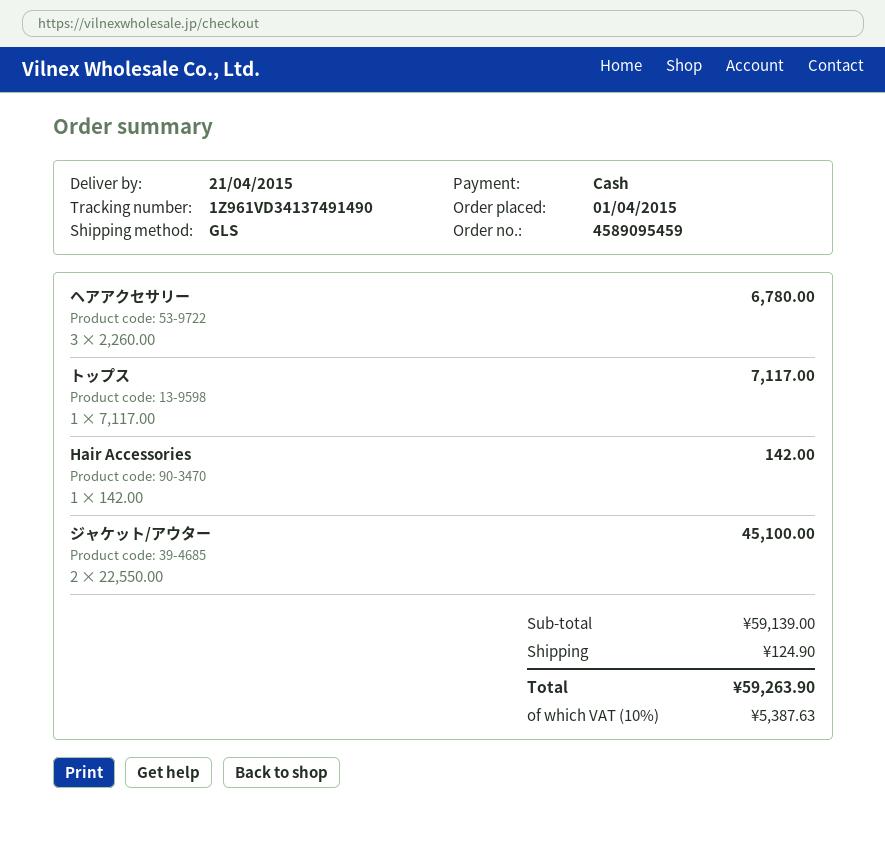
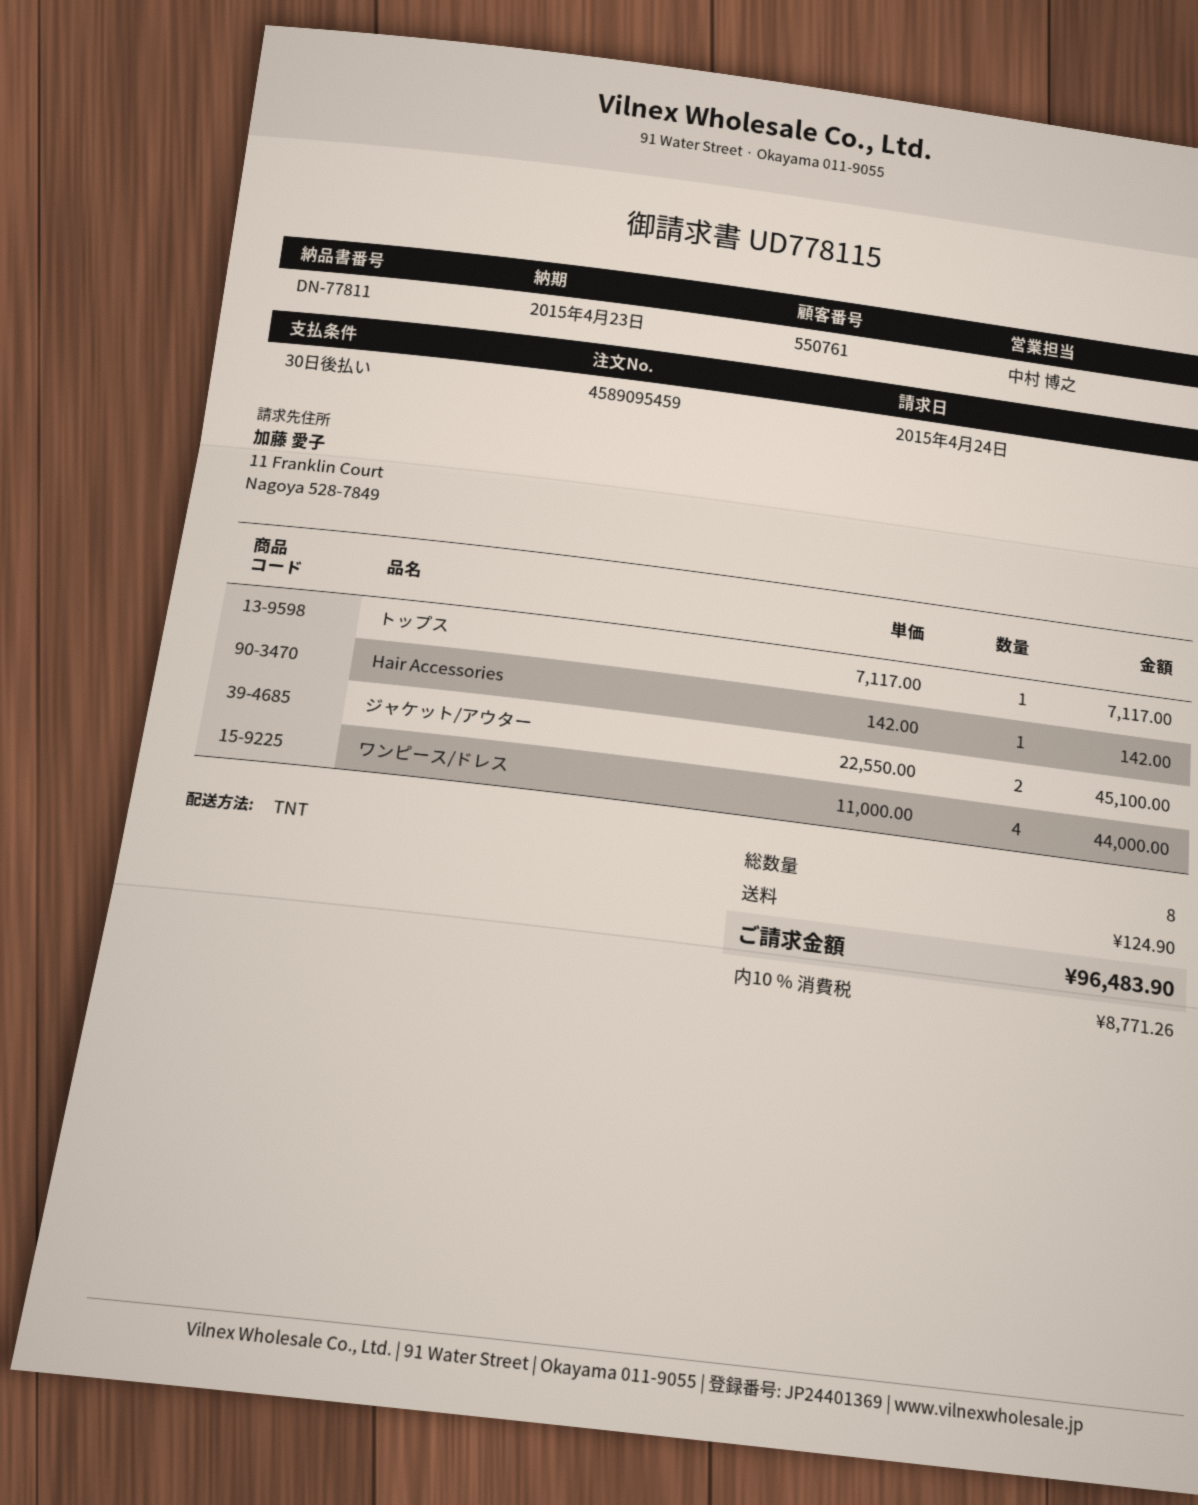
delivery date: 2015-04-21 -> 2015-04-23
shipping method: GLS -> TNT
ヘアアクセサリー: 3 x 2260.00 = 6780.00 -> none
ワンピース/ドレス: none -> 4 x 11000.00 = 44000.00
tax: 10% = 5387.63 -> 10% = 8771.26
total: 59263.90 -> 96483.90

